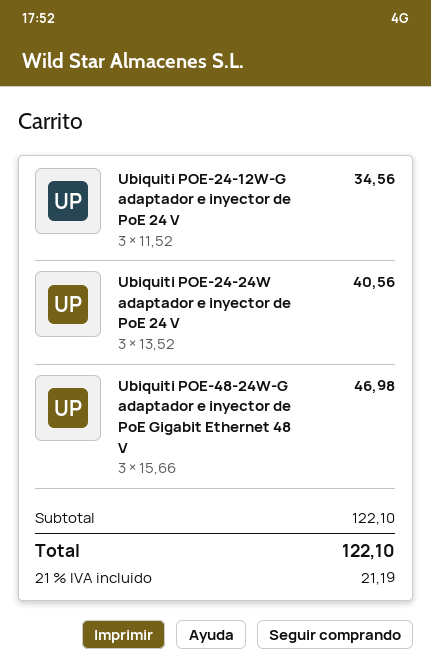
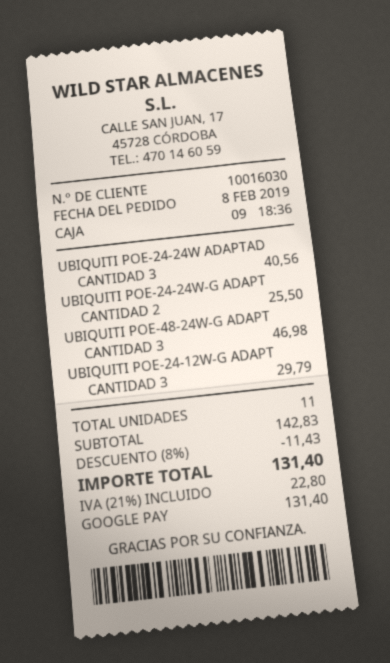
Ubiquiti POE-24-12W-G adaptador e inyector de PoE 24 V: 3 for 34.56 -> 3 for 29.79
UBIQUITI POE-24-24W-G ADAPT: none -> 2 for 25.50
subtotal: 122.10 -> 142.83
discount: none -> 8% = 11.43
tax: 21% = 21.19 -> 21% = 22.80
total: 122.10 -> 131.40

